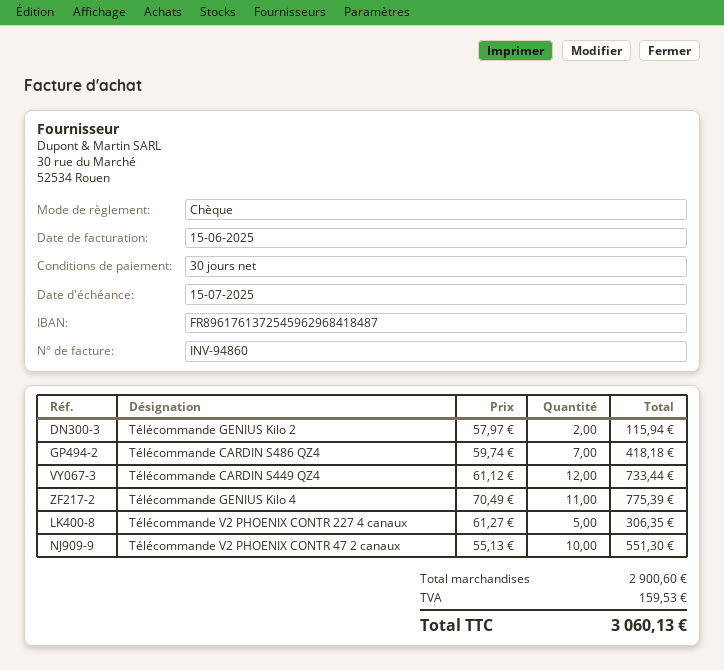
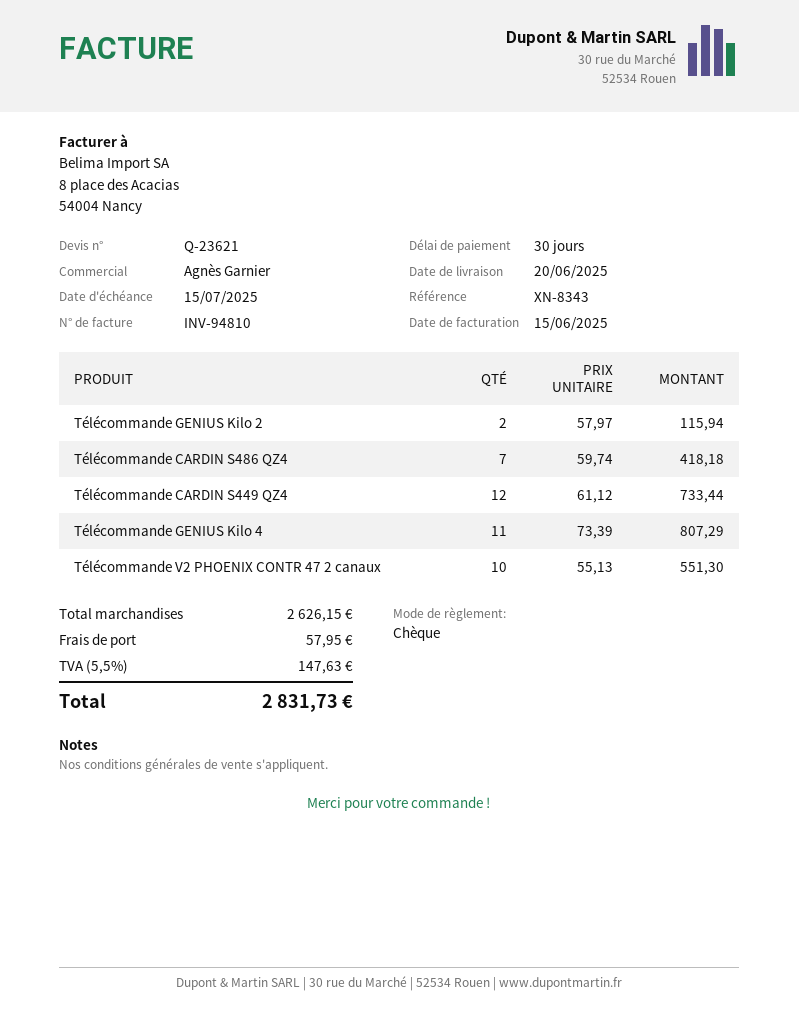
invoice number: INV-94860 -> INV-94810
Télécommande GENIUS Kilo 4: 11 x 70.49 = 775.39 -> 11 x 73.39 = 807.29
Télécommande V2 PHOENIX CONTR 227 4 canaux: 5 x 61.27 = 306.35 -> none
subtotal: 2900.60 -> 2626.15
shipping: none -> 57.95
tax: 159.53 -> 147.63
total: 3060.13 -> 2831.73

